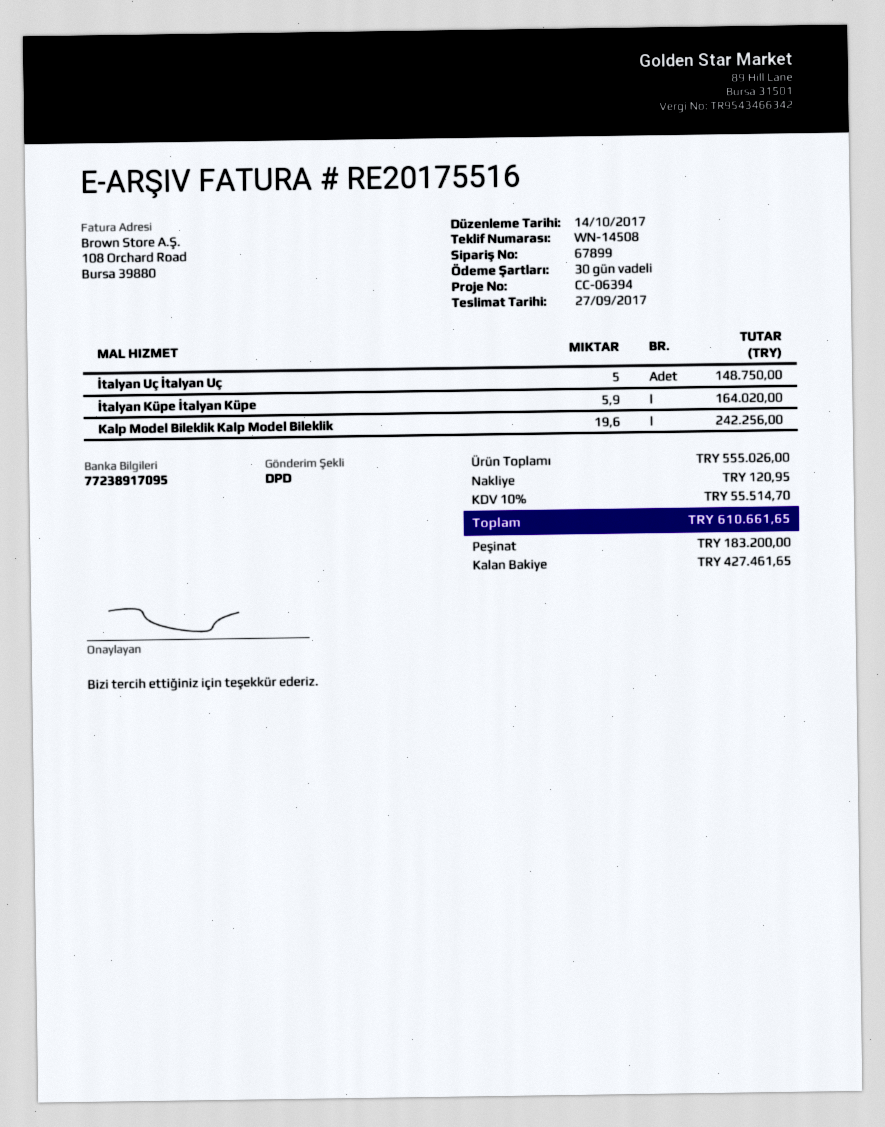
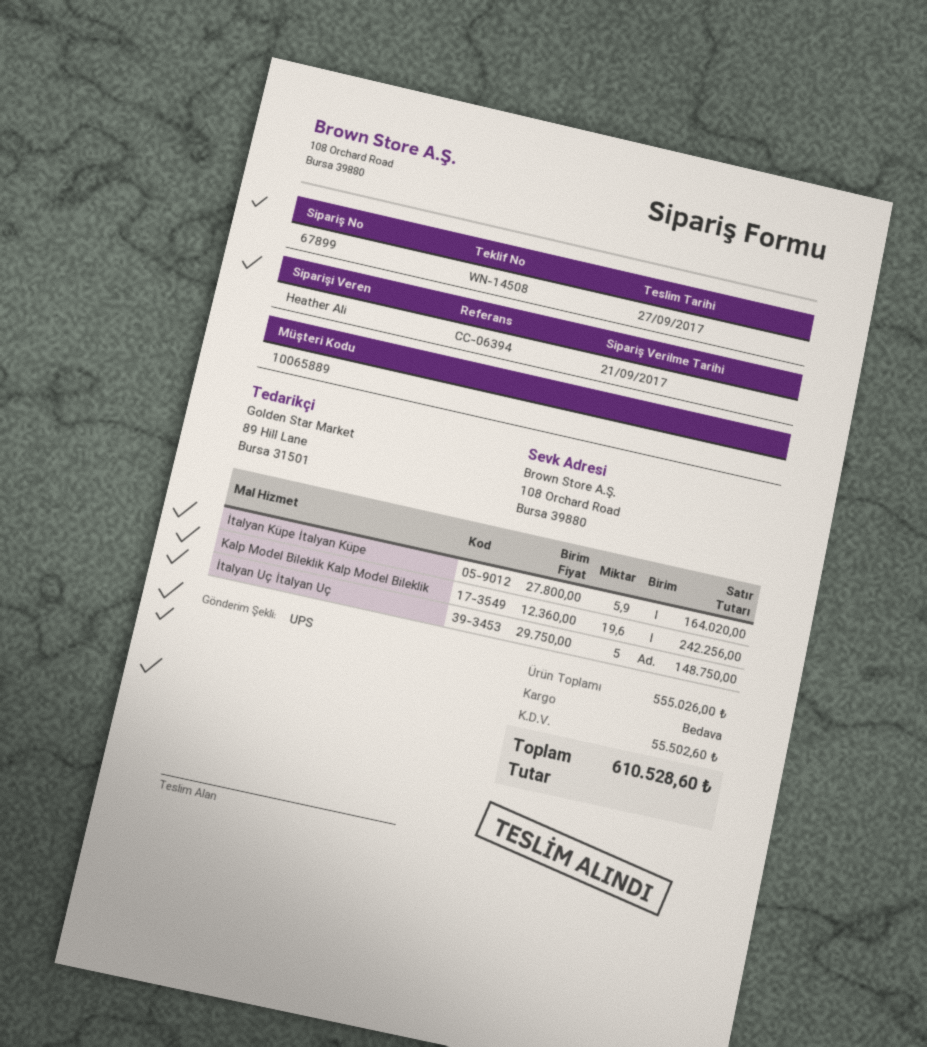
shipping method: DPD -> UPS
shipping: 120.95 -> 0.00
tax: 55514.70 -> 55502.60
total: 610661.65 -> 610528.60

